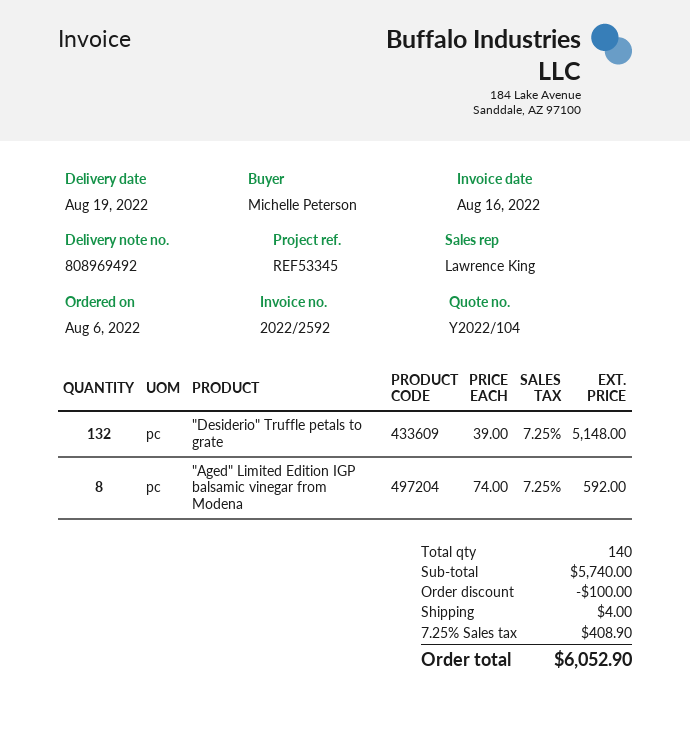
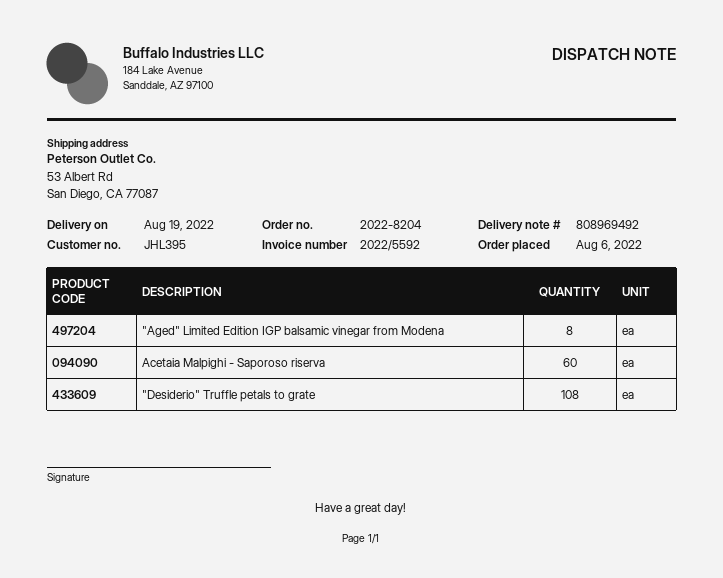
invoice number: 2022/2592 -> 2022/5592
"Desiderio" Truffle petals to grate: 132 -> 108
Acetaia Malpighi - Saporoso riserva: none -> 60

